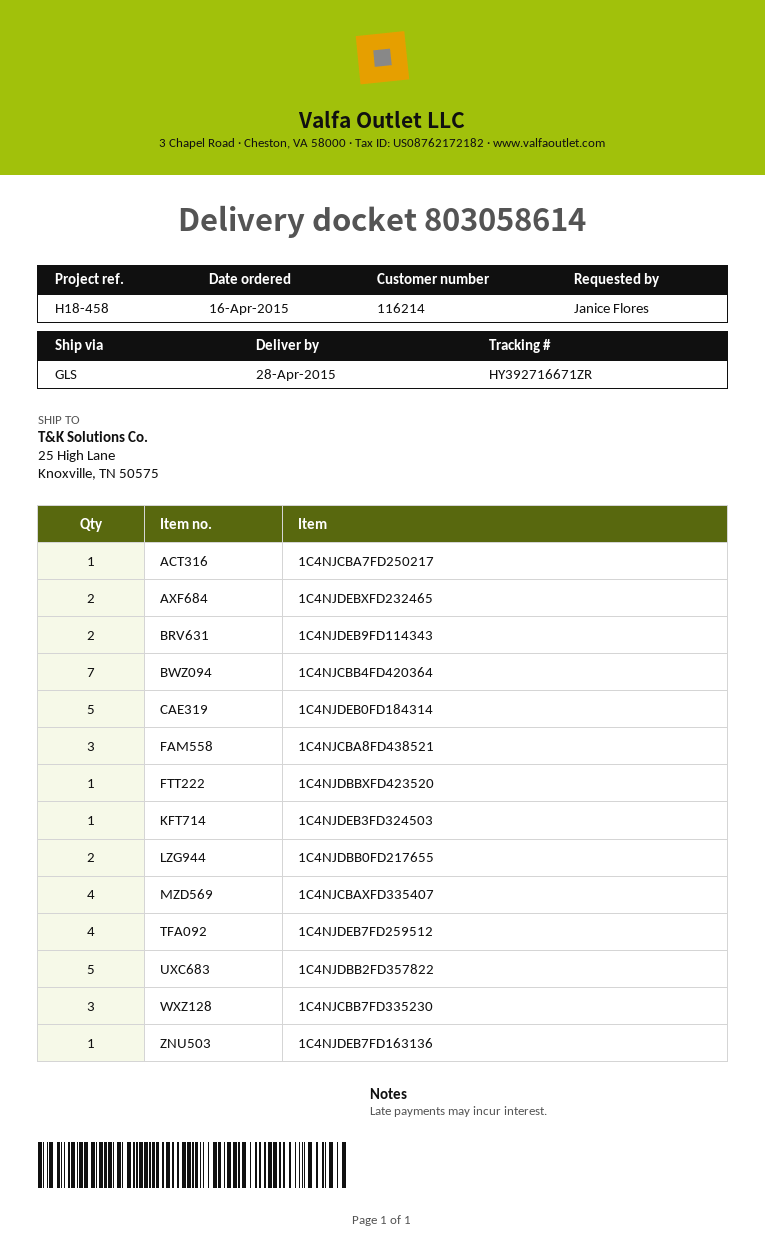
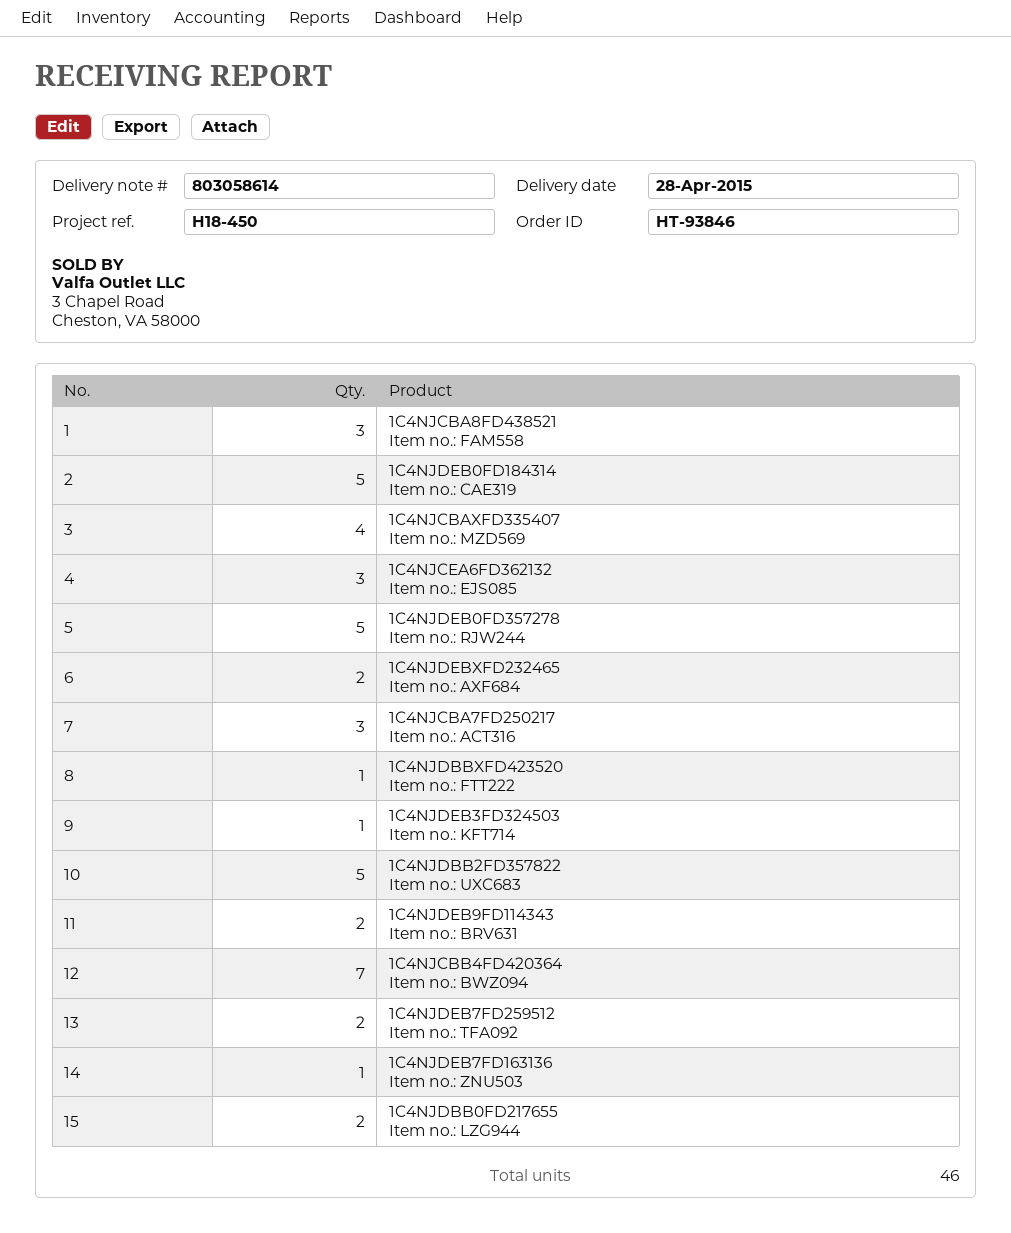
reference: H18-458 -> H18-450
1C4NJCBA7FD250217: 1 -> 3
1C4NJDEB7FD259512: 4 -> 2
1C4NJCBB7FD335230: 3 -> none
1C4NJCEA6FD362132: none -> 3
1C4NJDEB0FD357278: none -> 5

